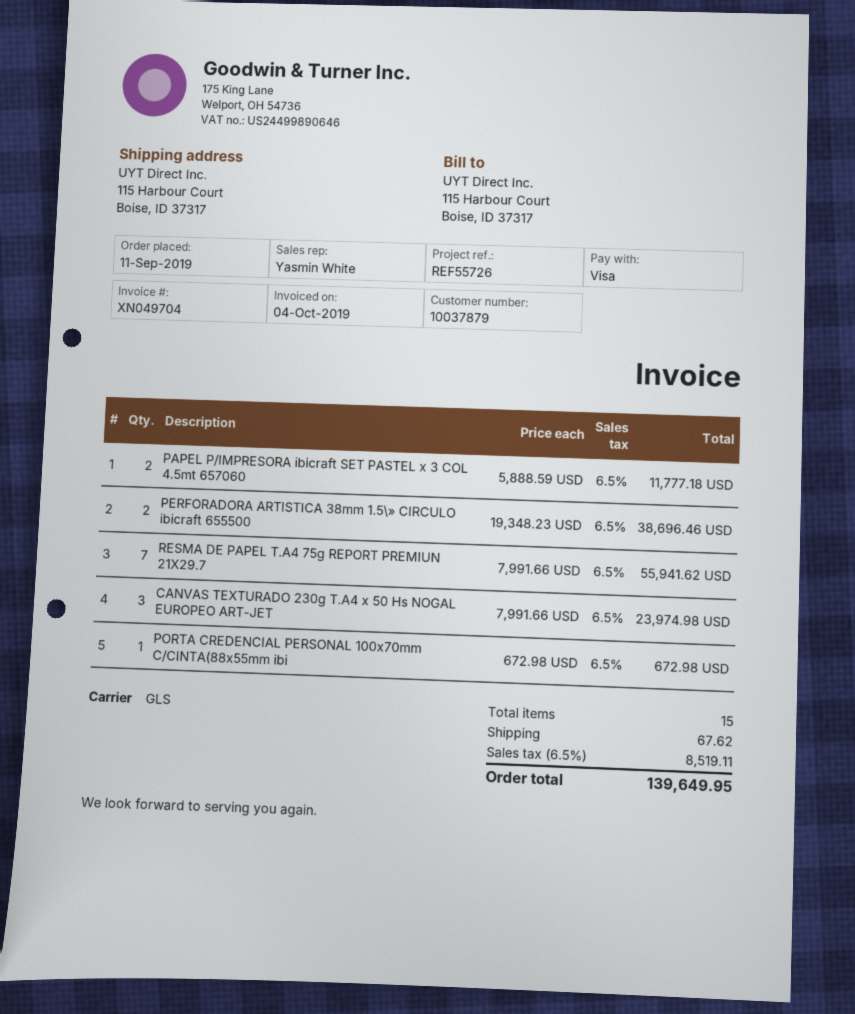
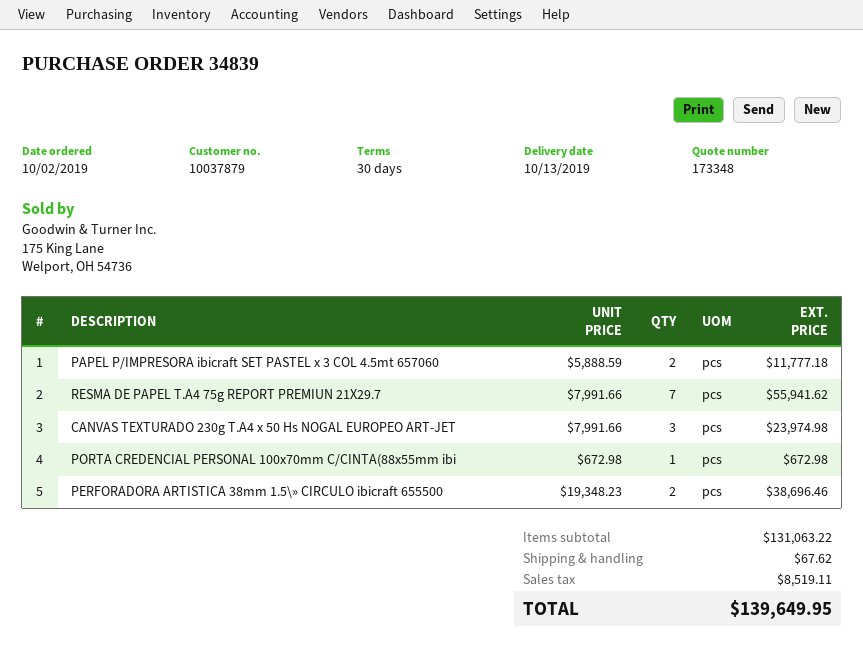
order date: 2019-09-11 -> 2019-10-02

